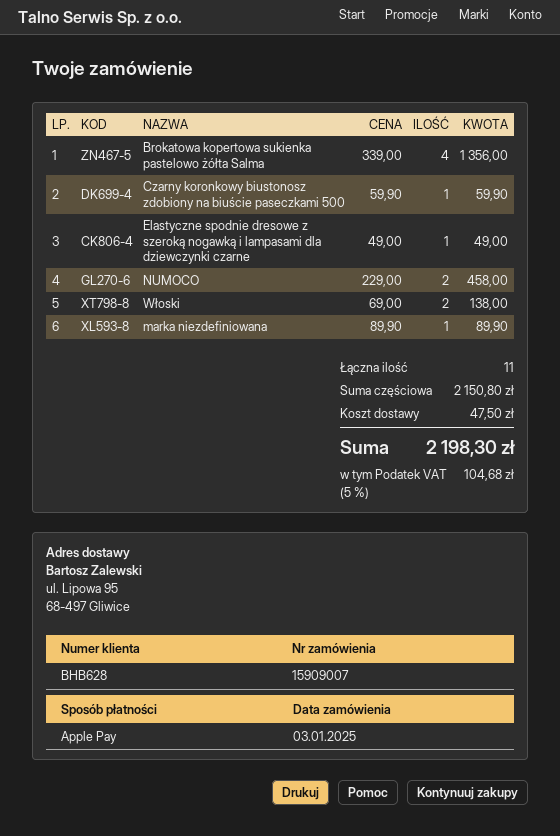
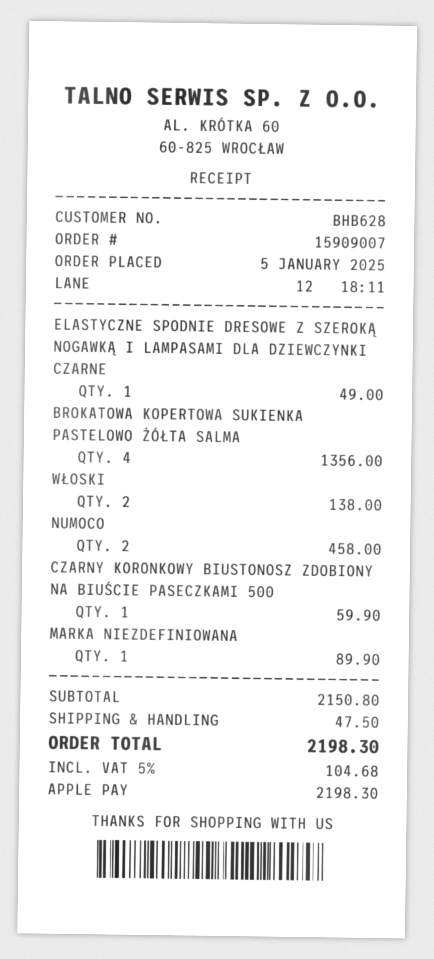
order date: 2025-01-03 -> 2025-01-05

